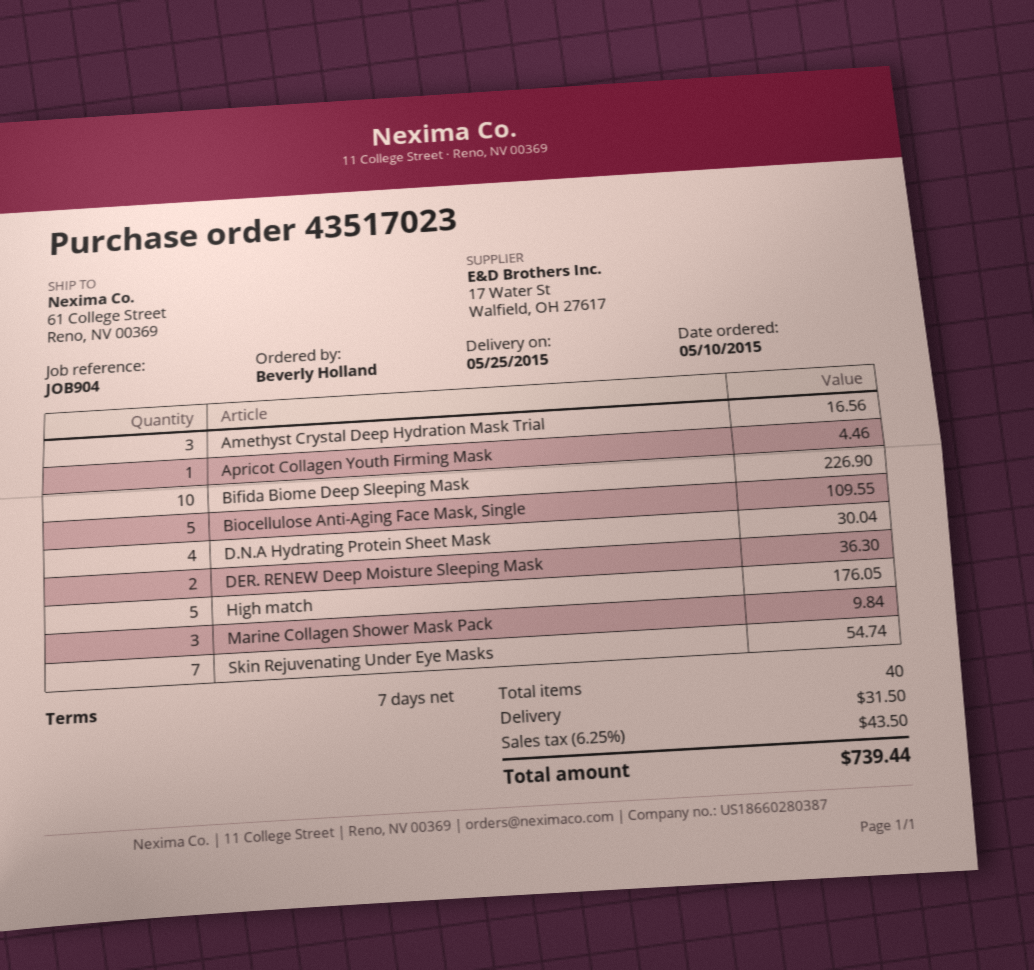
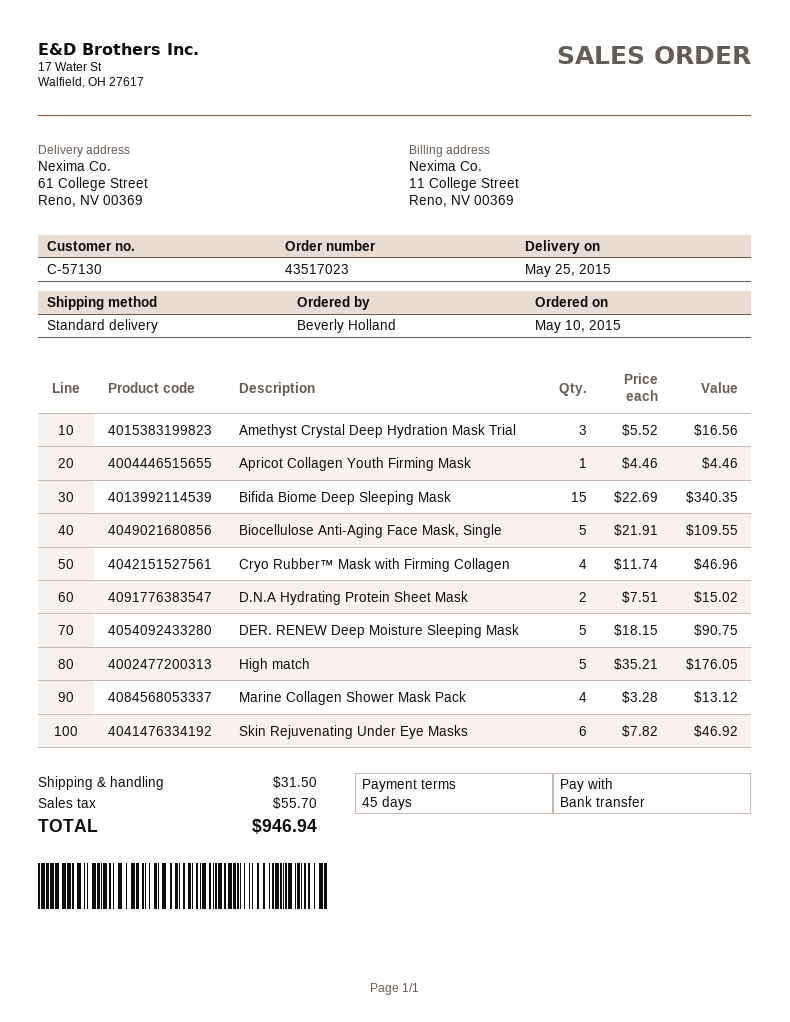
payment terms: 7 days -> 45 days
Bifida Biome Deep Sleeping Mask: 10 for 226.90 -> 15 for 340.35
D.N.A Hydrating Protein Sheet Mask: 4 for 30.04 -> 2 for 15.02
DER. RENEW Deep Moisture Sleeping Mask: 2 for 36.30 -> 5 for 90.75
Marine Collagen Shower Mask Pack: 3 for 9.84 -> 4 for 13.12
Skin Rejuvenating Under Eye Masks: 7 for 54.74 -> 6 for 46.92
Cryo Rubber™ Mask with Firming Collagen: none -> 4 for 46.96
tax: 43.50 -> 55.70
total: 739.44 -> 946.94

